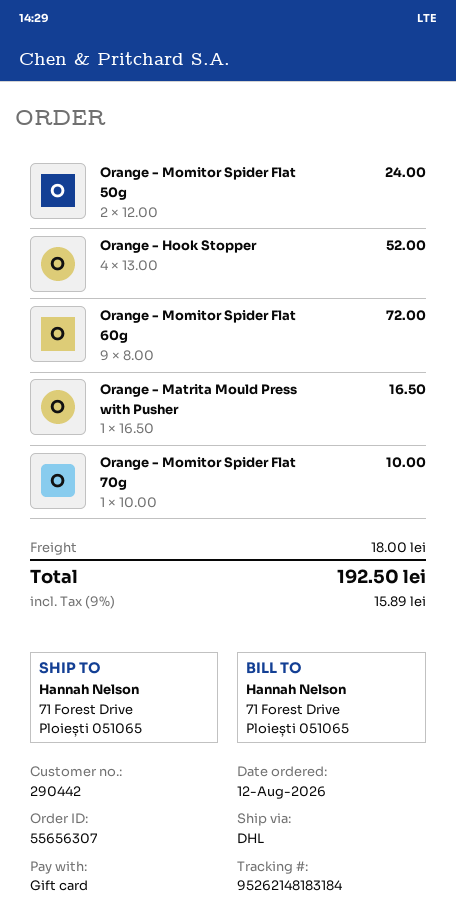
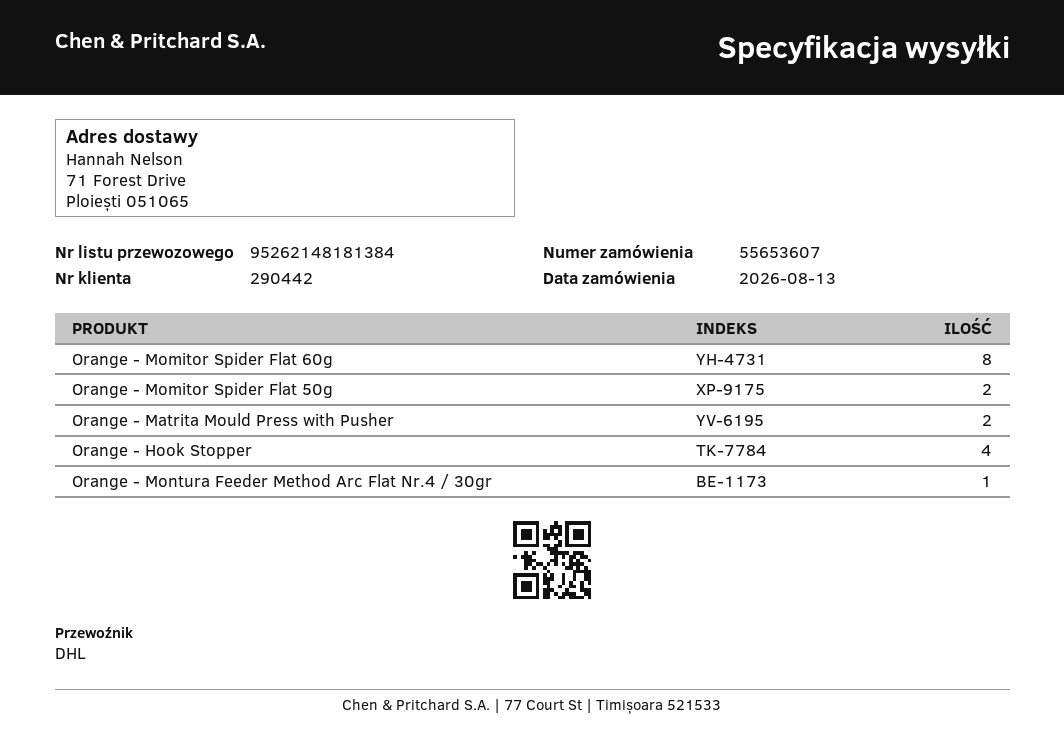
order number: 55656307 -> 55653607
order date: 2026-08-12 -> 2026-08-13
tracking number: 95262148183184 -> 95262148181384
Orange - Momitor Spider Flat 60g: 9 -> 8
Orange - Matrita Mould Press with Pusher: 1 -> 2
Orange - Momitor Spider Flat 70g: 1 -> none
Orange - Montura Feeder Method Arc Flat Nr.4 / 30gr: none -> 1

